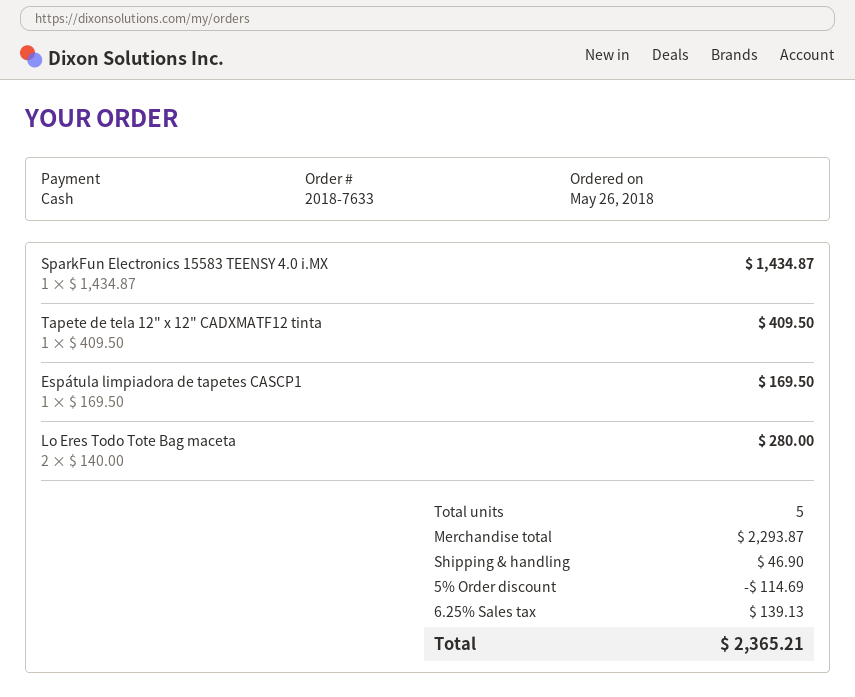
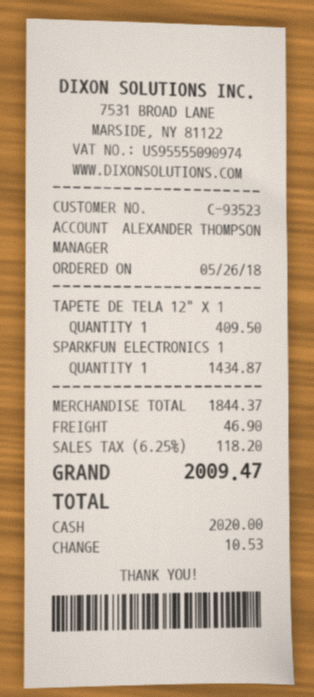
Espátula limpiadora de tapetes CASCP1: 1 for 169.50 -> none
Lo Eres Todo Tote Bag maceta: 2 for 280.00 -> none
subtotal: 2293.87 -> 1844.37
discount: 5% = 114.69 -> none
tax: 6.25% = 139.13 -> 6.25% = 118.20
total: 2365.21 -> 2009.47

